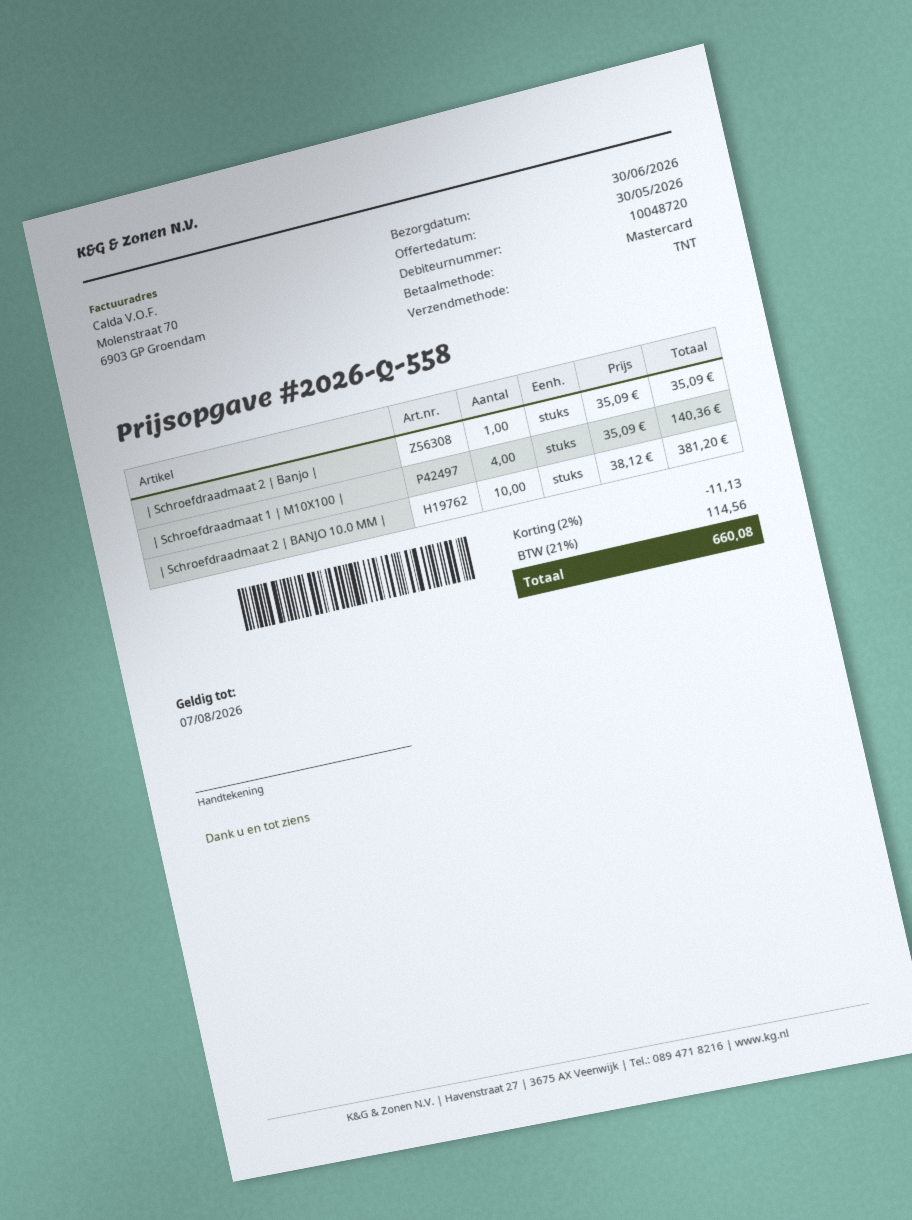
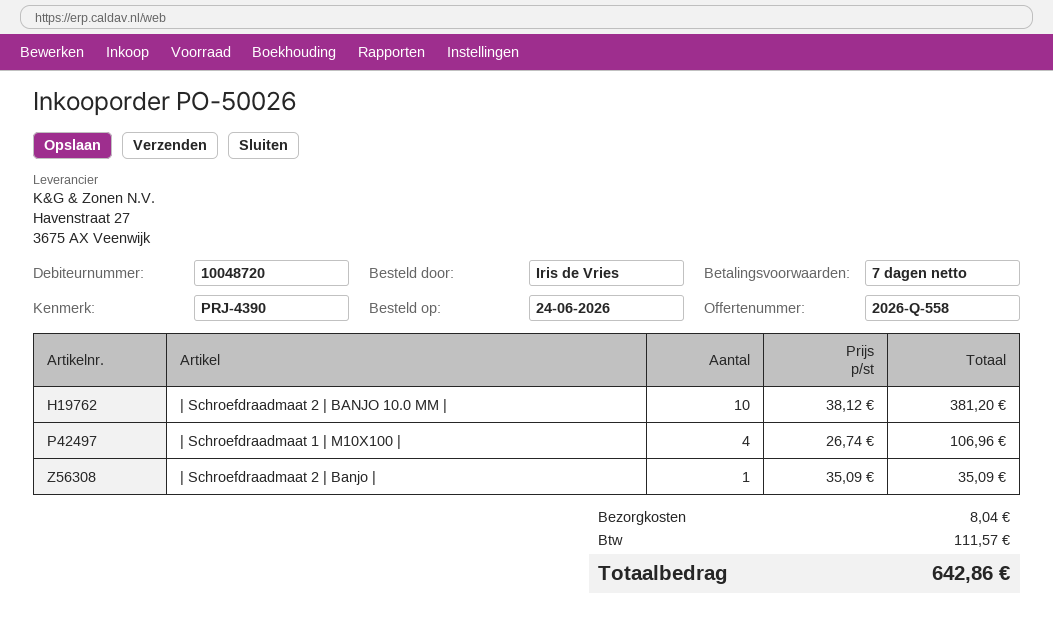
| Schroefdraadmaat 1 | M10X100 |: 4 x 35.09 = 140.36 -> 4 x 26.74 = 106.96
discount: 2% = 11.13 -> none
shipping: none -> 8.04
tax: 114.56 -> 111.57
total: 660.08 -> 642.86

